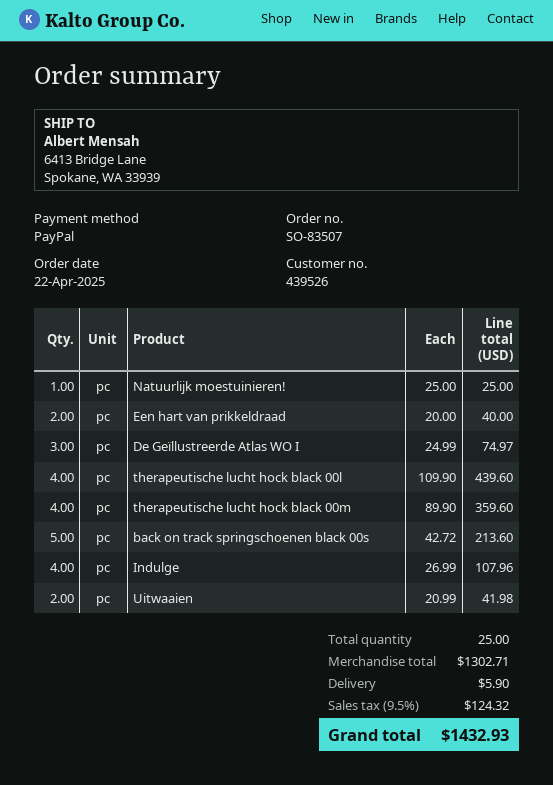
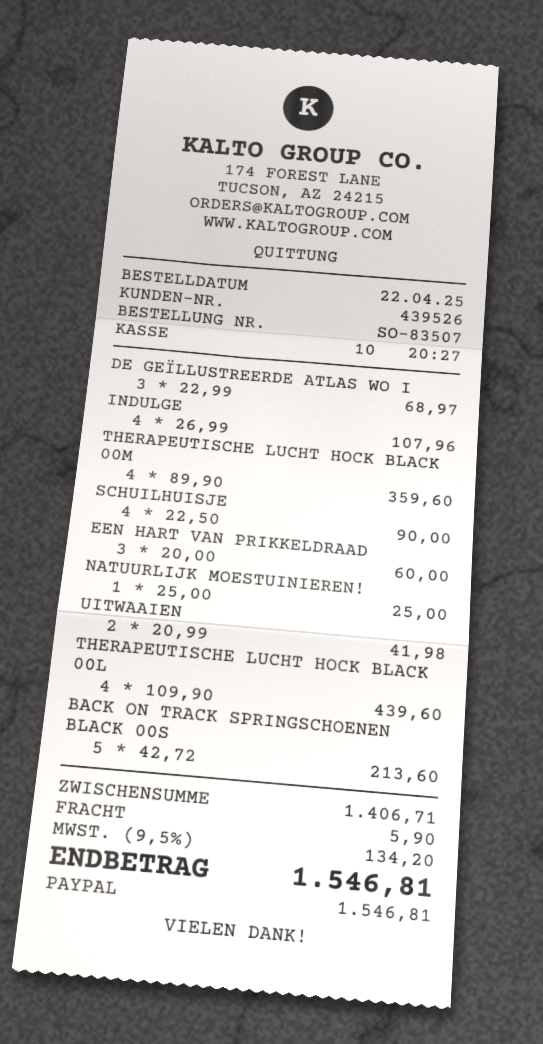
Een hart van prikkeldraad: 2 x 20.00 = 40.00 -> 3 x 20.00 = 60.00
De Geïllustreerde Atlas WO I: 3 x 24.99 = 74.97 -> 3 x 22.99 = 68.97
SCHUILHUISJE: none -> 4 x 22.50 = 90.00
subtotal: 1302.71 -> 1406.71
tax: 9.5% = 124.32 -> 9.5% = 134.20
total: 1432.93 -> 1546.81

